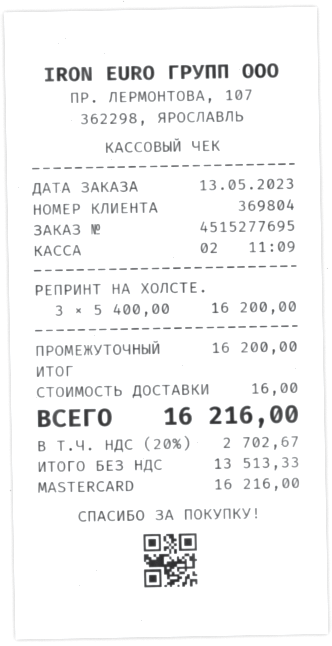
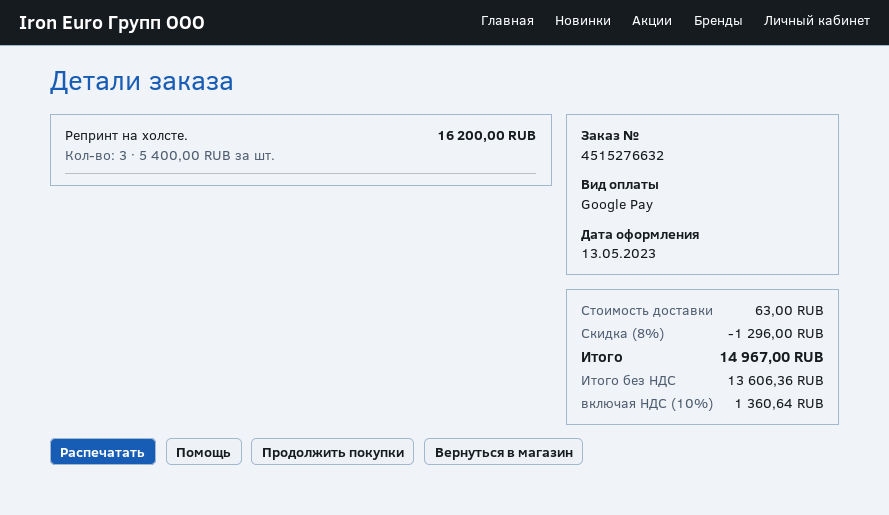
order number: 4515277695 -> 4515276632
payment method: Mastercard -> Google Pay
discount: none -> 8% = 1296.00
shipping: 16.00 -> 63.00
net: 13513.33 -> 13606.36
tax: 20% = 2702.67 -> 10% = 1360.64
total: 16216.00 -> 14967.00

